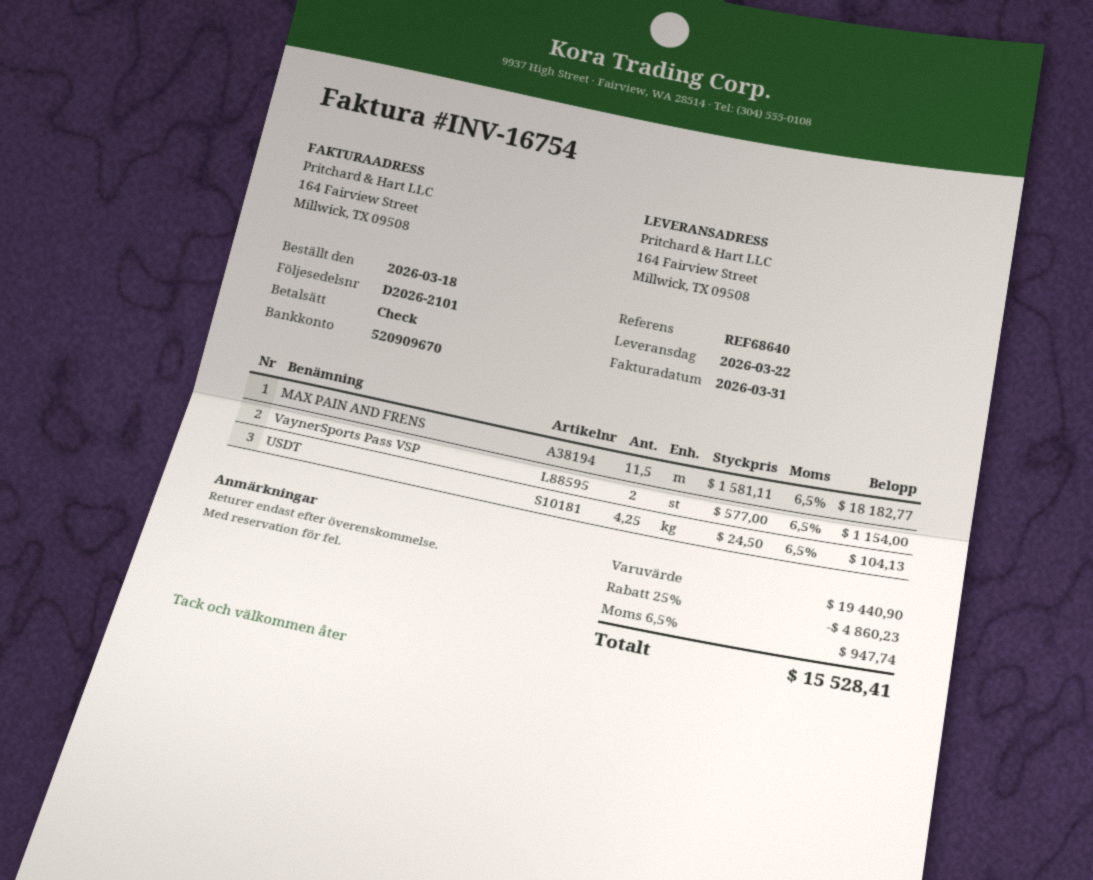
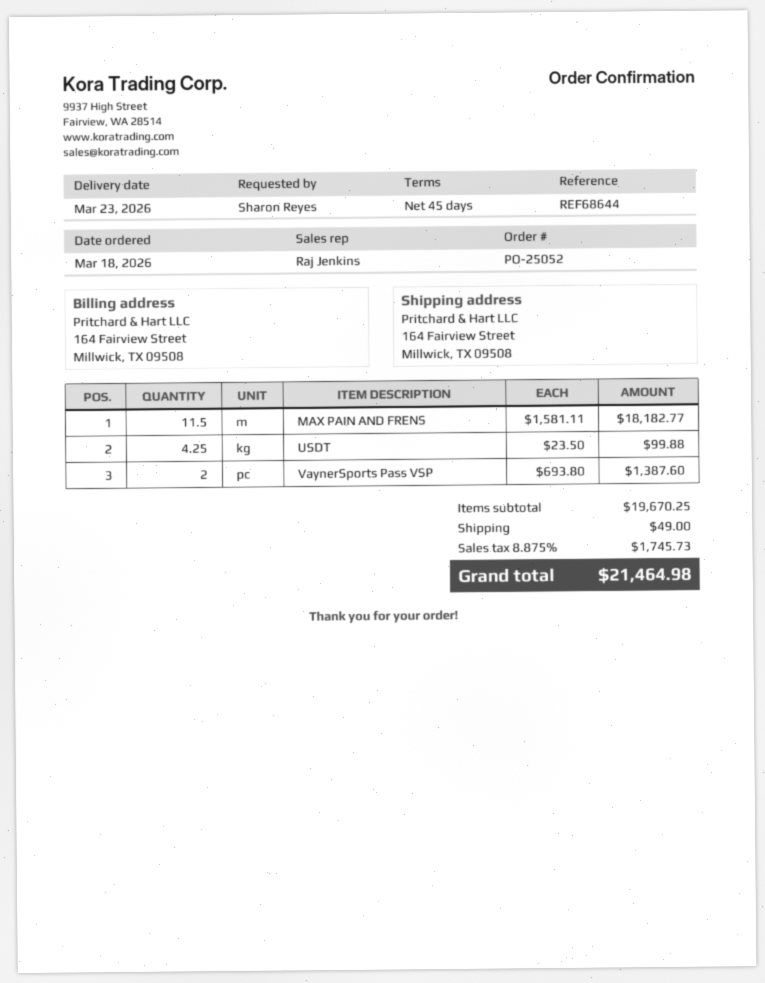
delivery date: 2026-03-22 -> 2026-03-23
reference: REF68640 -> REF68644
VaynerSports Pass VSP: 2 x 577.00 = 1154.00 -> 2 x 693.80 = 1387.60
USDT: 4.25 x 24.50 = 104.13 -> 4.25 x 23.50 = 99.88
subtotal: 19440.90 -> 19670.25
discount: 25% = 4860.23 -> none
shipping: none -> 49.00
tax: 6.5% = 947.74 -> 8.875% = 1745.73
total: 15528.41 -> 21464.98

